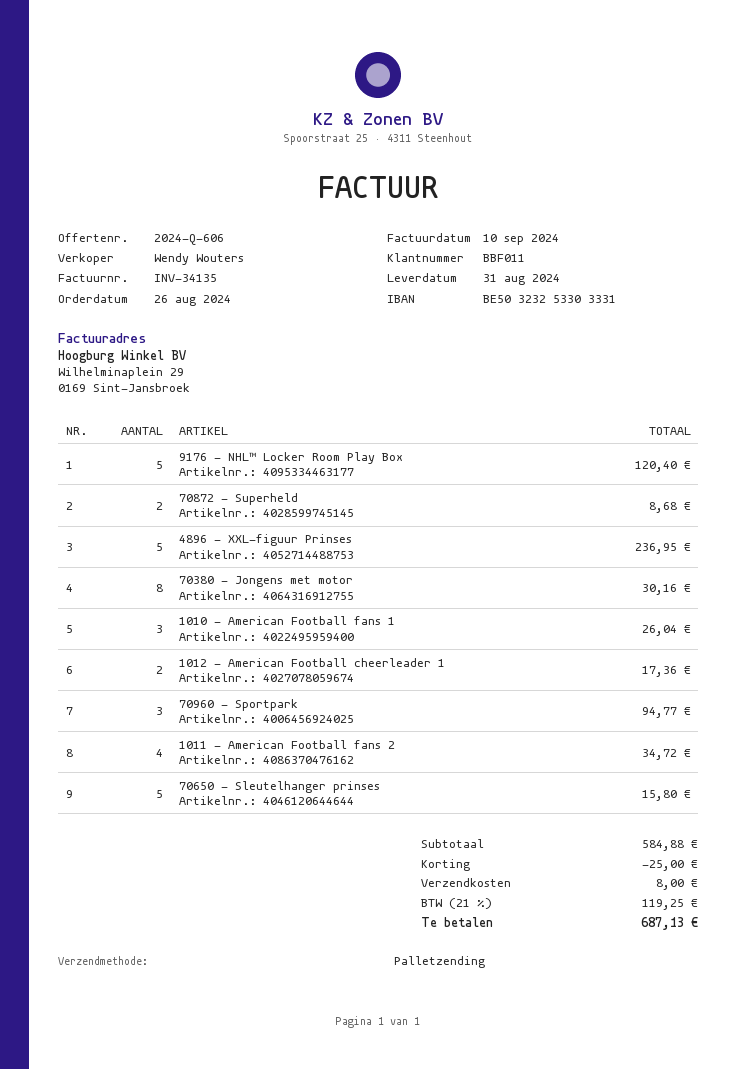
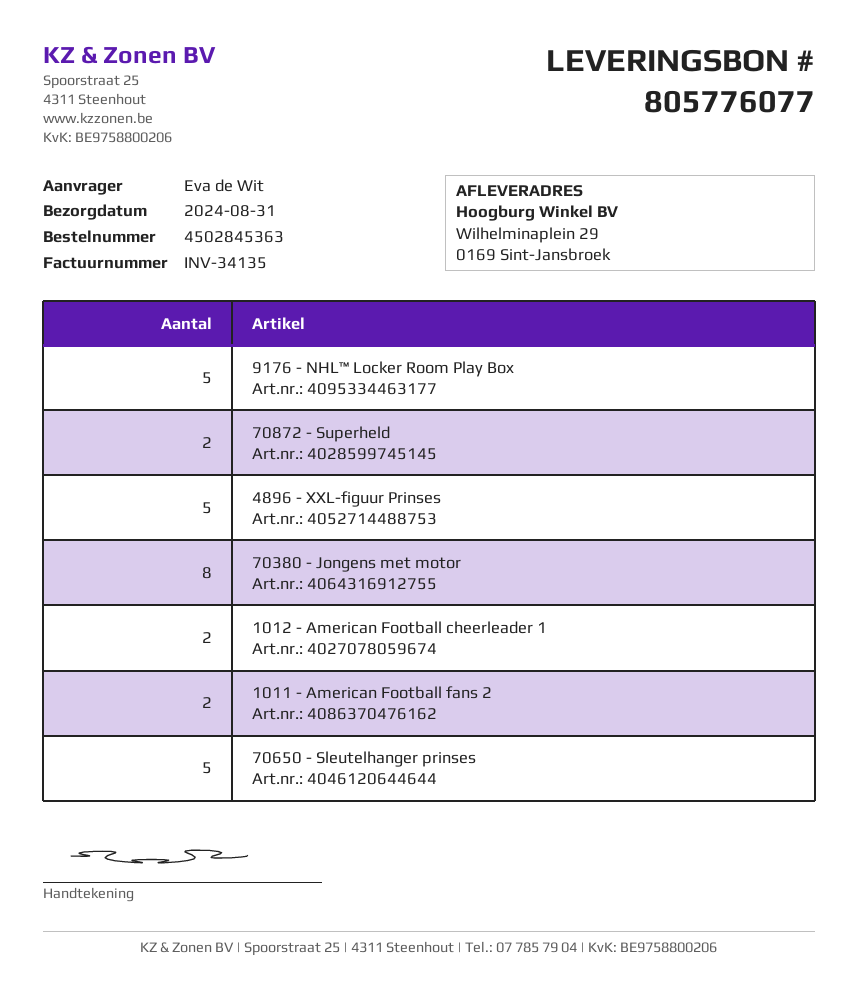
1010 - American Football fans 1: 3 -> none
70960 - Sportpark: 3 -> none
1011 - American Football fans 2: 4 -> 2

